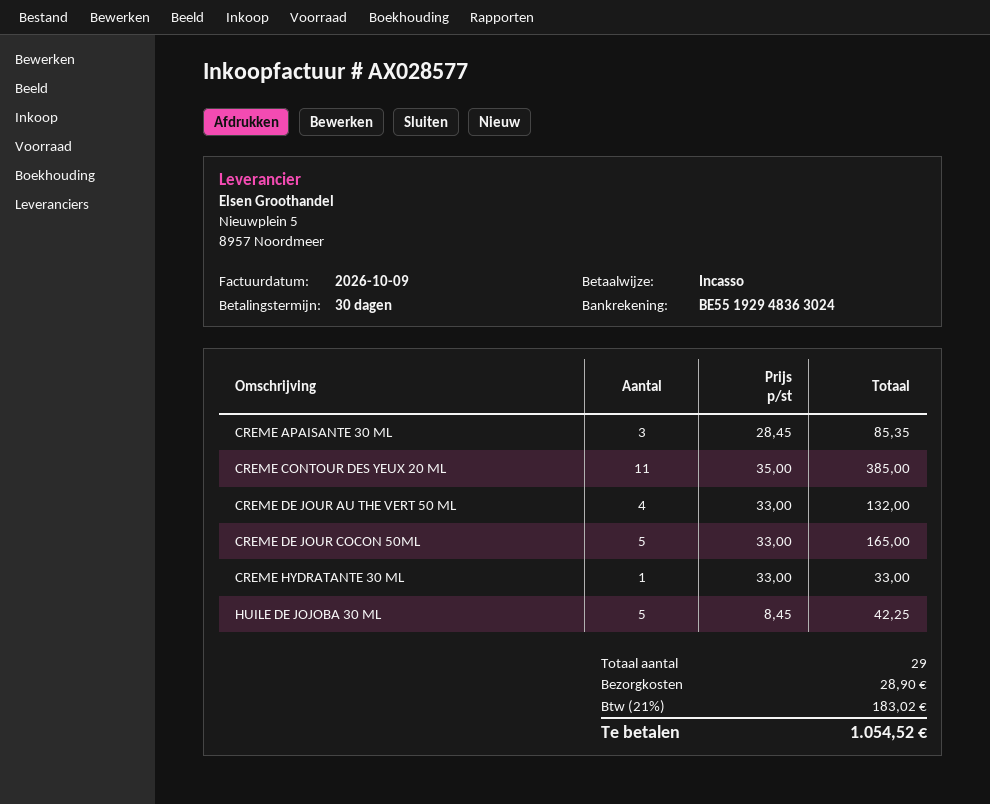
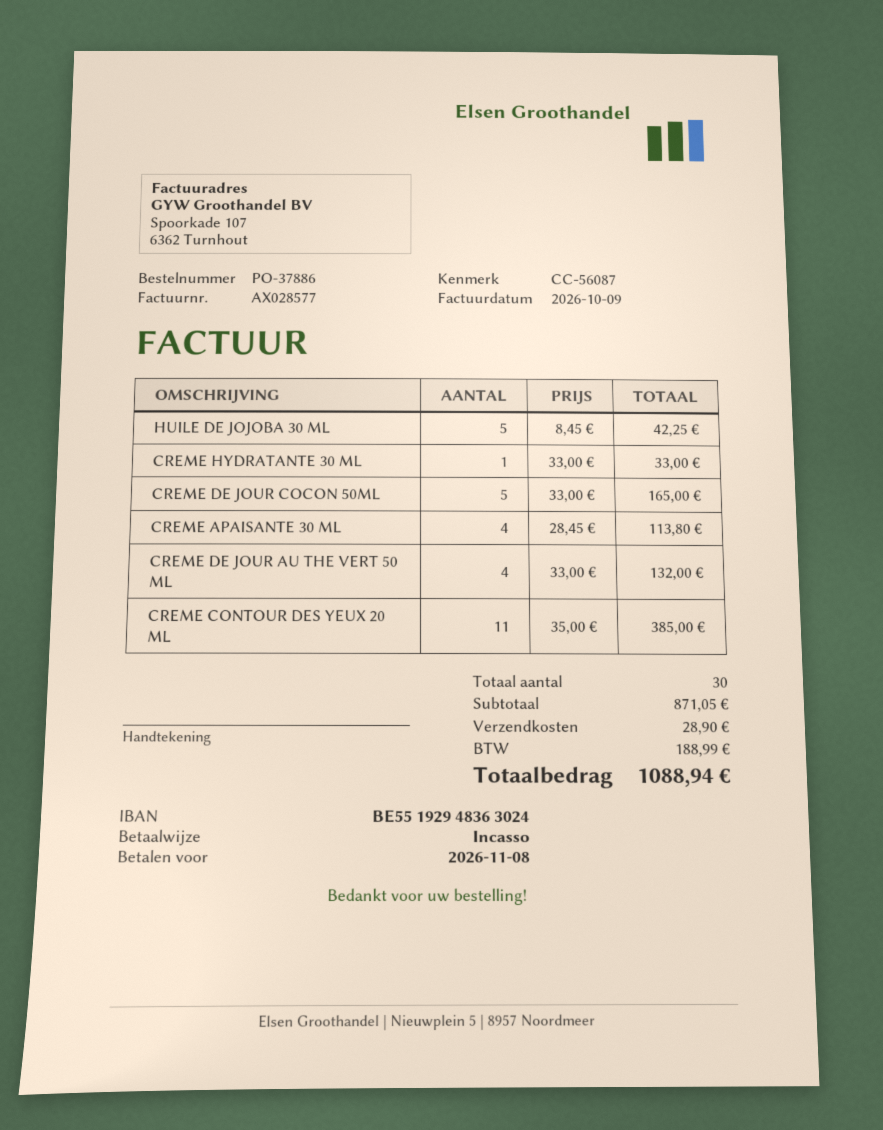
CREME APAISANTE 30 ML: 3 x 28.45 = 85.35 -> 4 x 28.45 = 113.80
total quantity: 29 -> 30
tax: 183.02 -> 188.99
total: 1054.52 -> 1088.94

